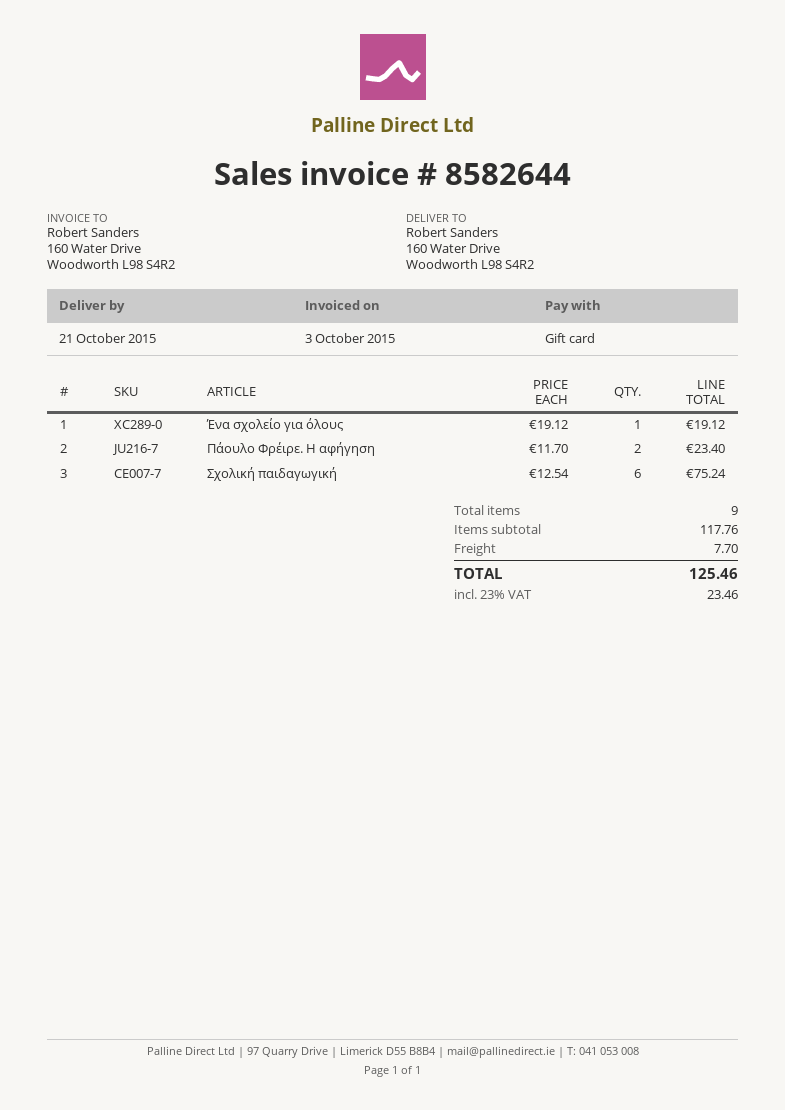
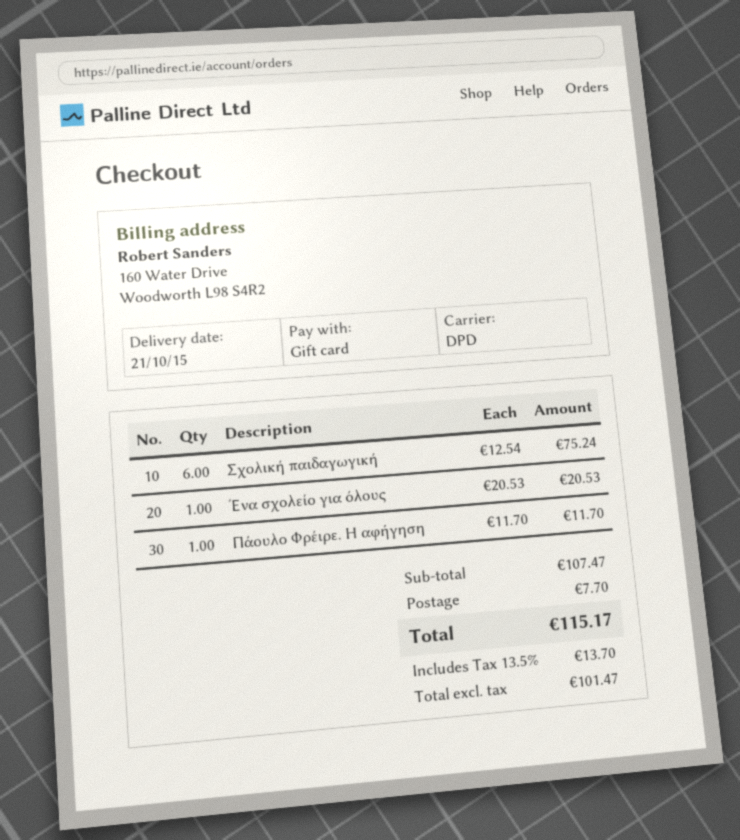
Ένα σχολείο για όλους: 1 x 19.12 = 19.12 -> 1 x 20.53 = 20.53
Πάουλο Φρέιρε. Η αφήγηση: 2 x 11.70 = 23.40 -> 1 x 11.70 = 11.70
subtotal: 117.76 -> 107.47
tax: 23% = 23.46 -> 13.5% = 13.70
total: 125.46 -> 115.17

